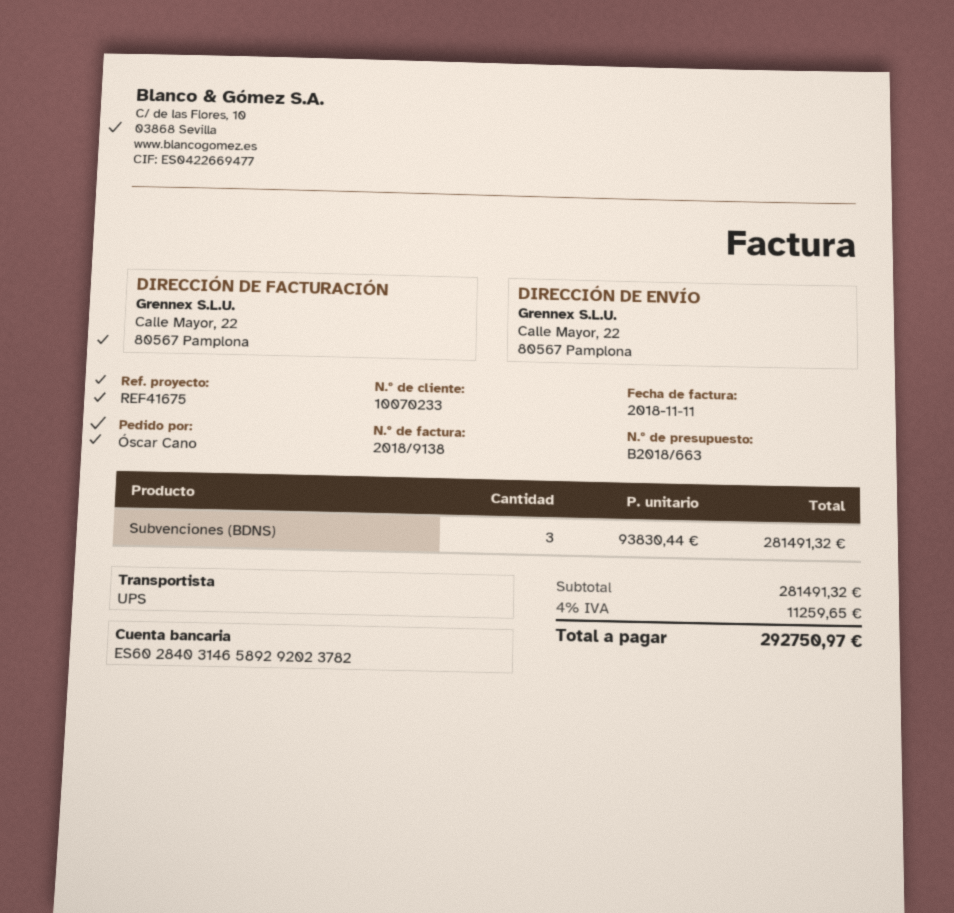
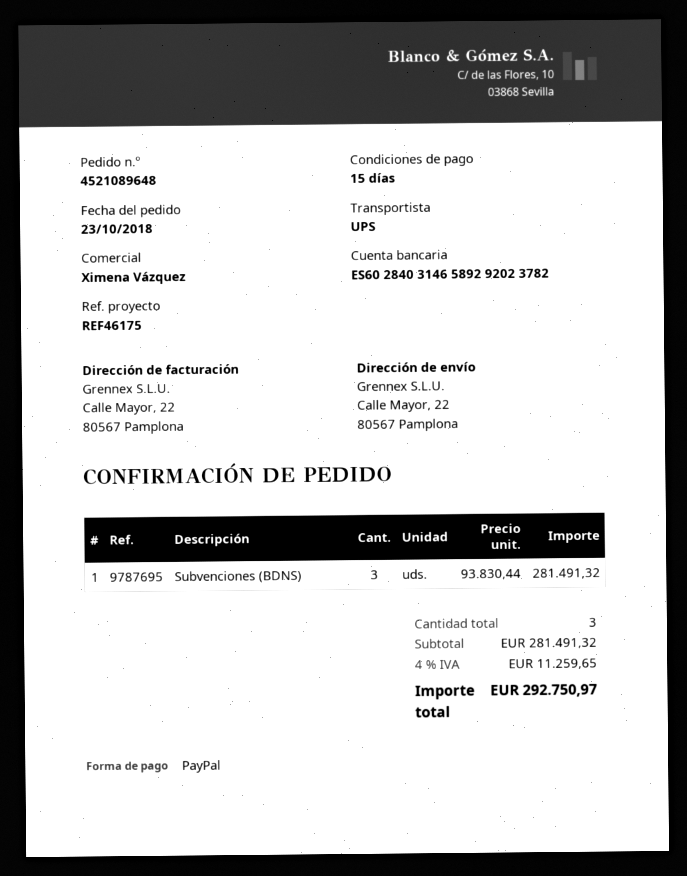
reference: REF41675 -> REF46175

